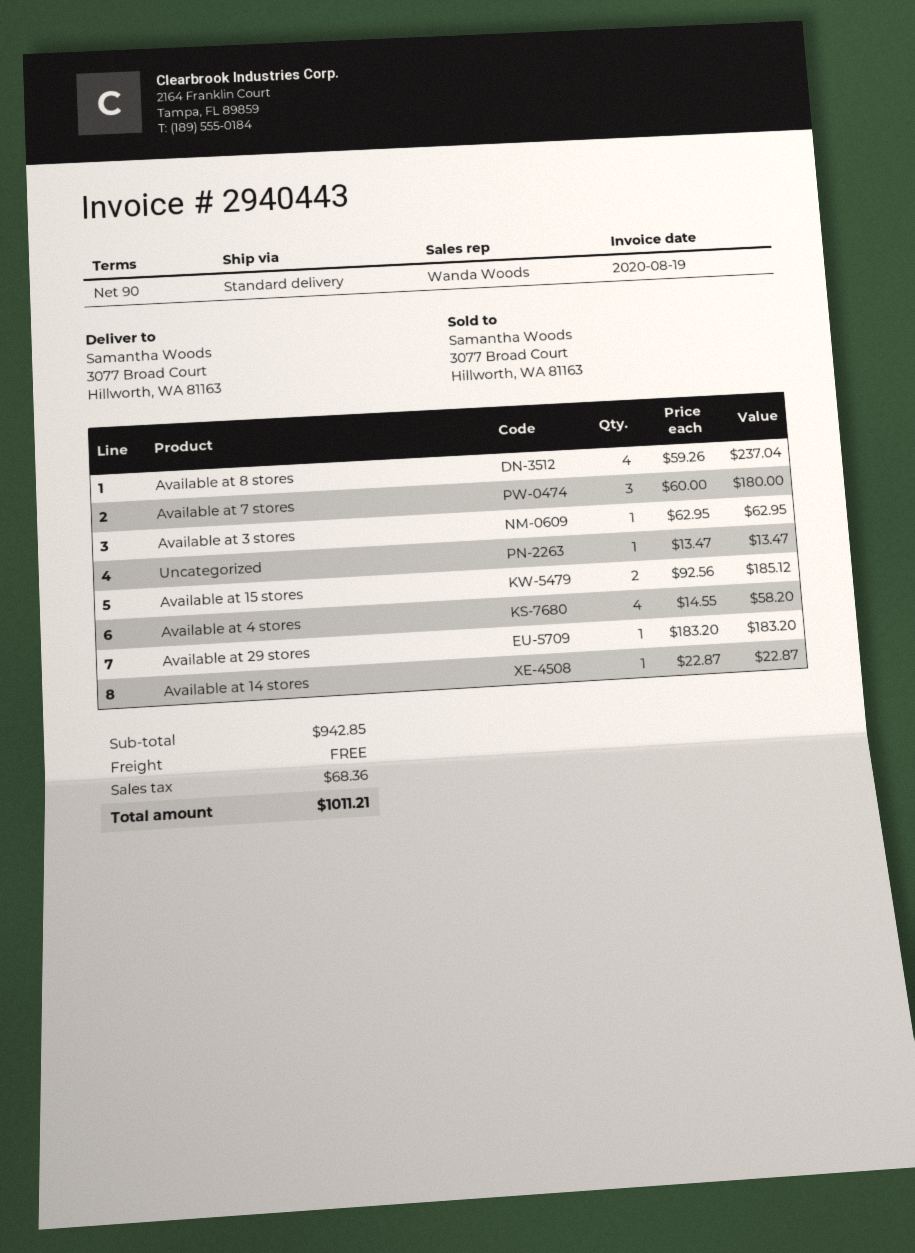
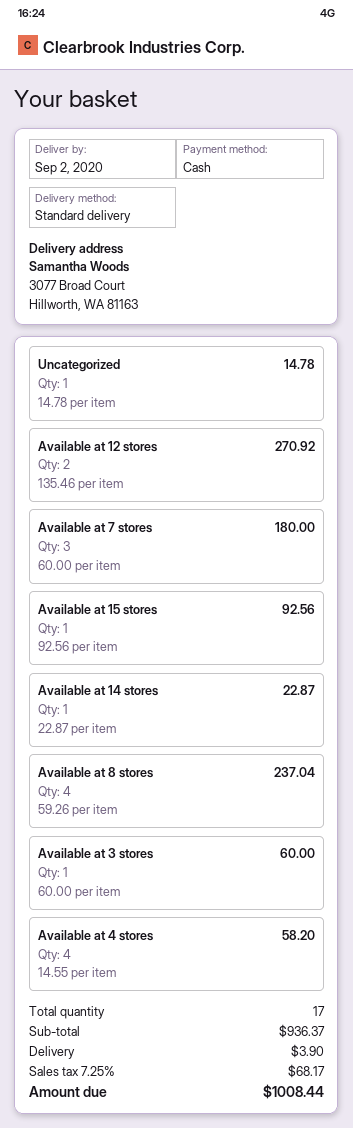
Available at 3 stores: 1 x 62.95 = 62.95 -> 1 x 60.00 = 60.00
Uncategorized: 1 x 13.47 = 13.47 -> 1 x 14.78 = 14.78
Available at 15 stores: 2 x 92.56 = 185.12 -> 1 x 92.56 = 92.56
Available at 29 stores: 1 x 183.20 = 183.20 -> none
Available at 12 stores: none -> 2 x 135.46 = 270.92
subtotal: 942.85 -> 936.37
shipping: 0.00 -> 3.90
tax: 68.36 -> 68.17
total: 1011.21 -> 1008.44

